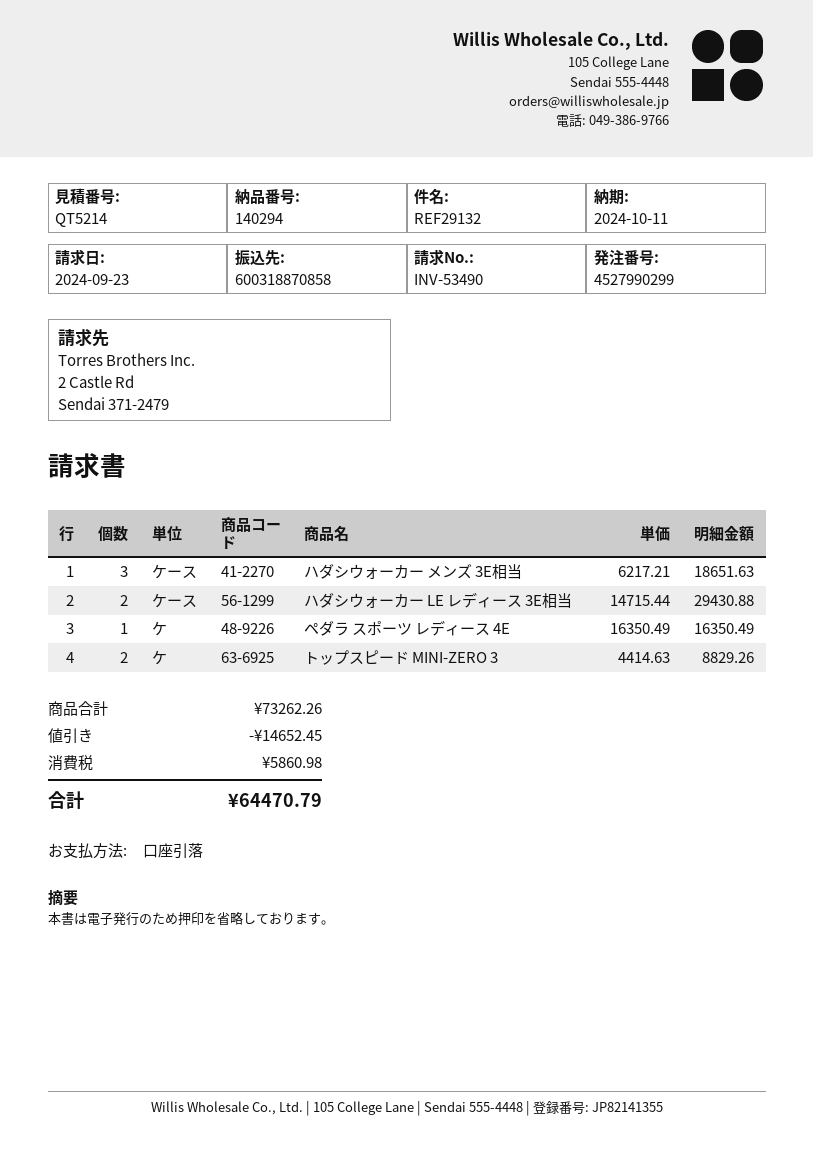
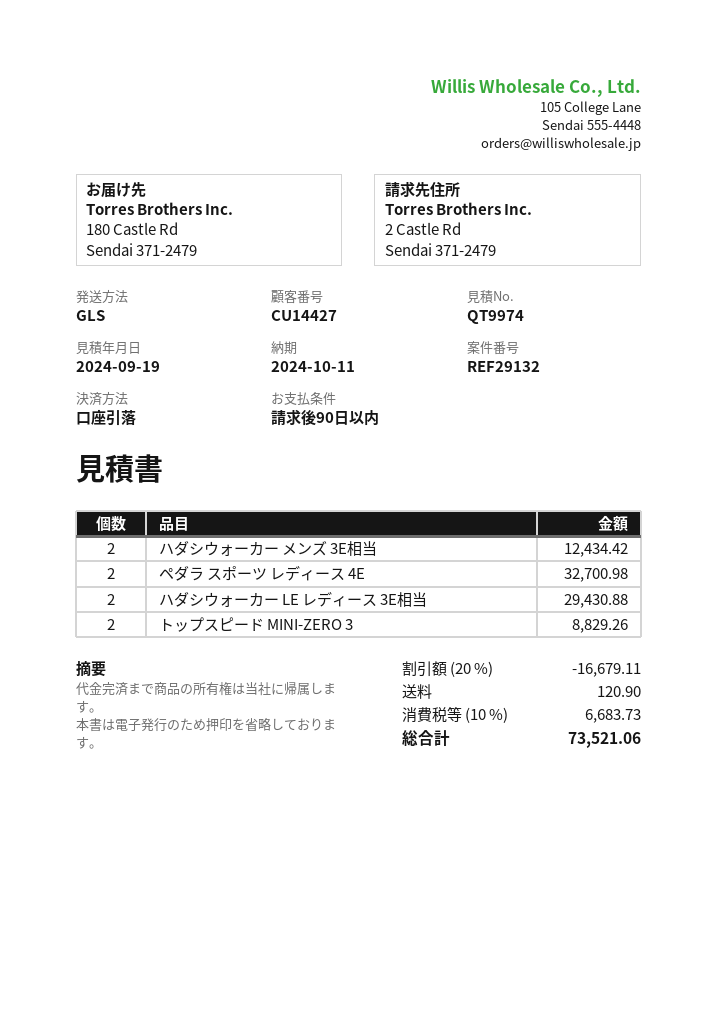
quote number: QT5214 -> QT9974
ハダシウォーカー メンズ 3E相当: 3 for 18651.63 -> 2 for 12434.42
ペダラ スポーツ レディース 4E: 1 for 16350.49 -> 2 for 32700.98
discount: 14652.45 -> 16679.11
shipping: none -> 120.90
tax: 5860.98 -> 6683.73
total: 64470.79 -> 73521.06

